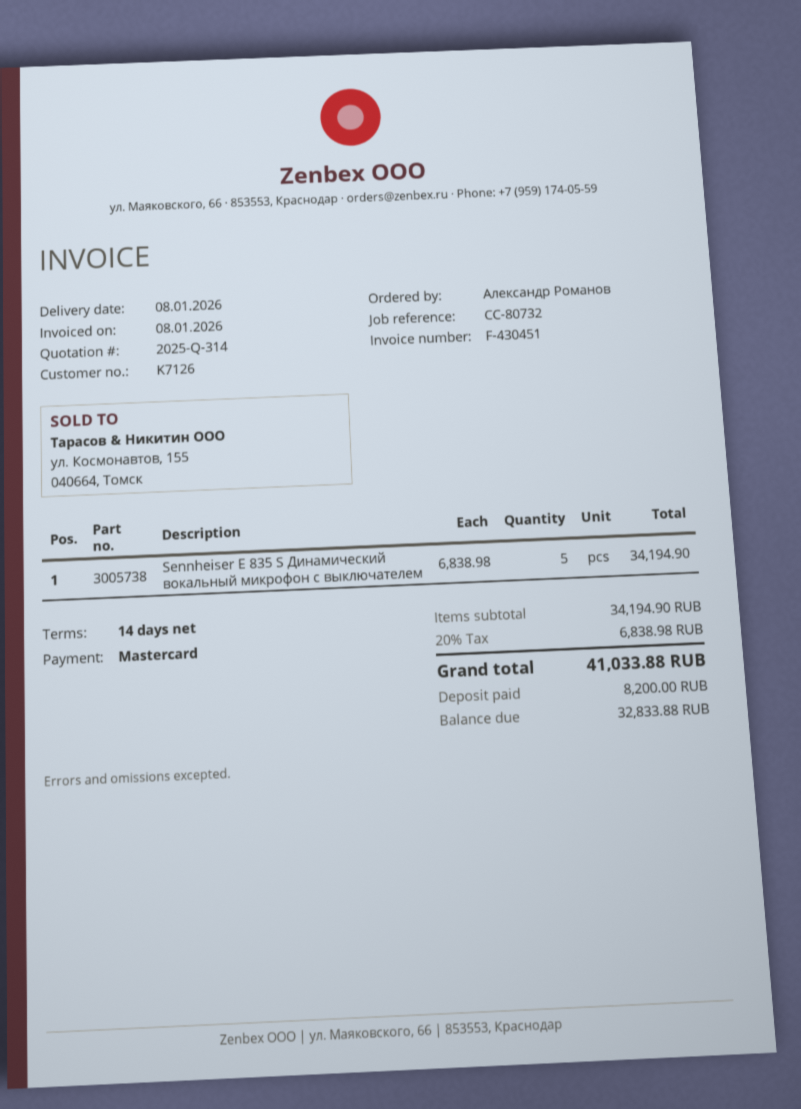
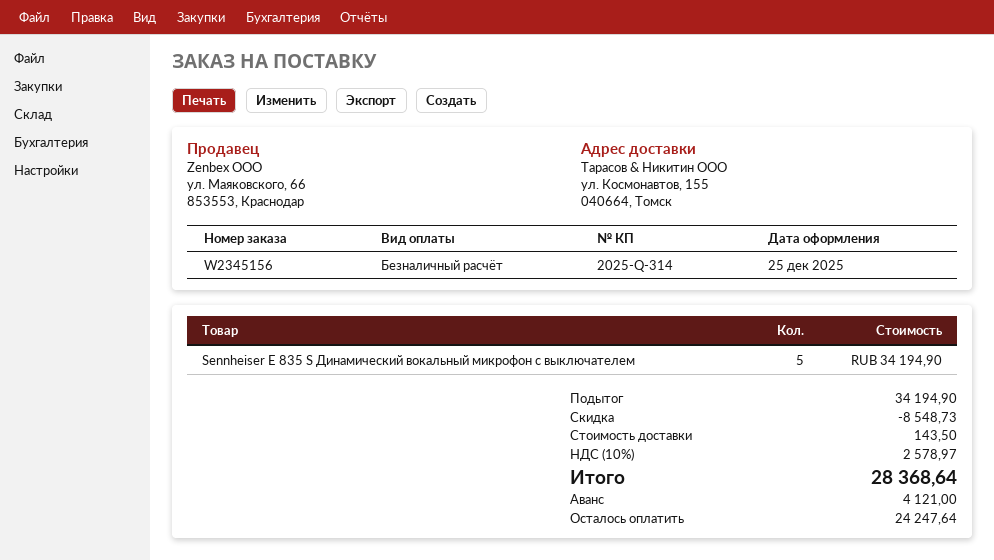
payment method: Mastercard -> bank transfer
discount: none -> 8548.73
shipping: none -> 143.50
tax: 20% = 6838.98 -> 10% = 2578.97
total: 41033.88 -> 28368.64
deposit: 8200.00 -> 4121.00
balance: 32833.88 -> 24247.64

